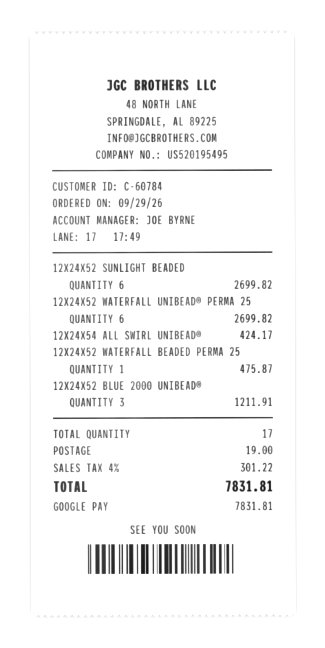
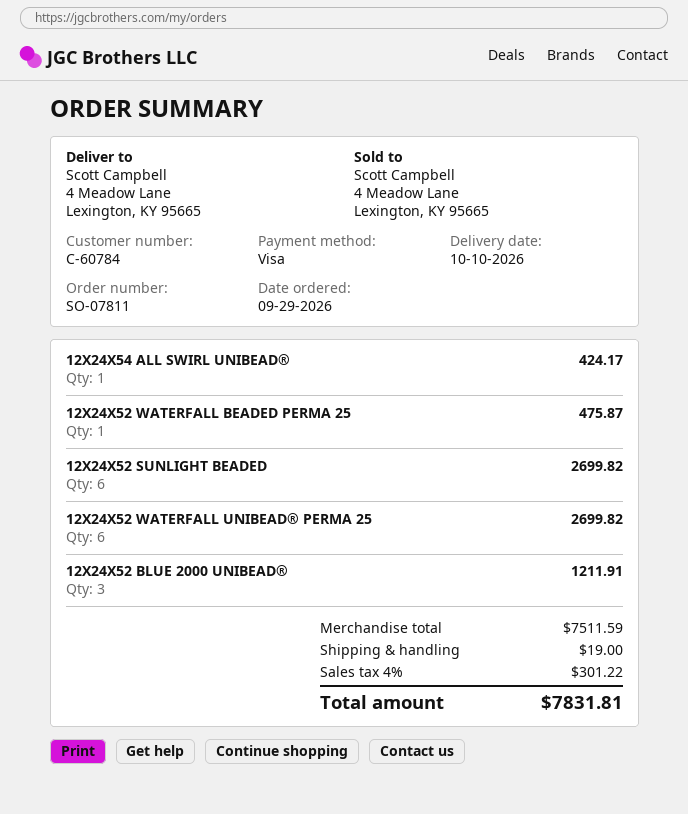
payment method: Google Pay -> Visa

